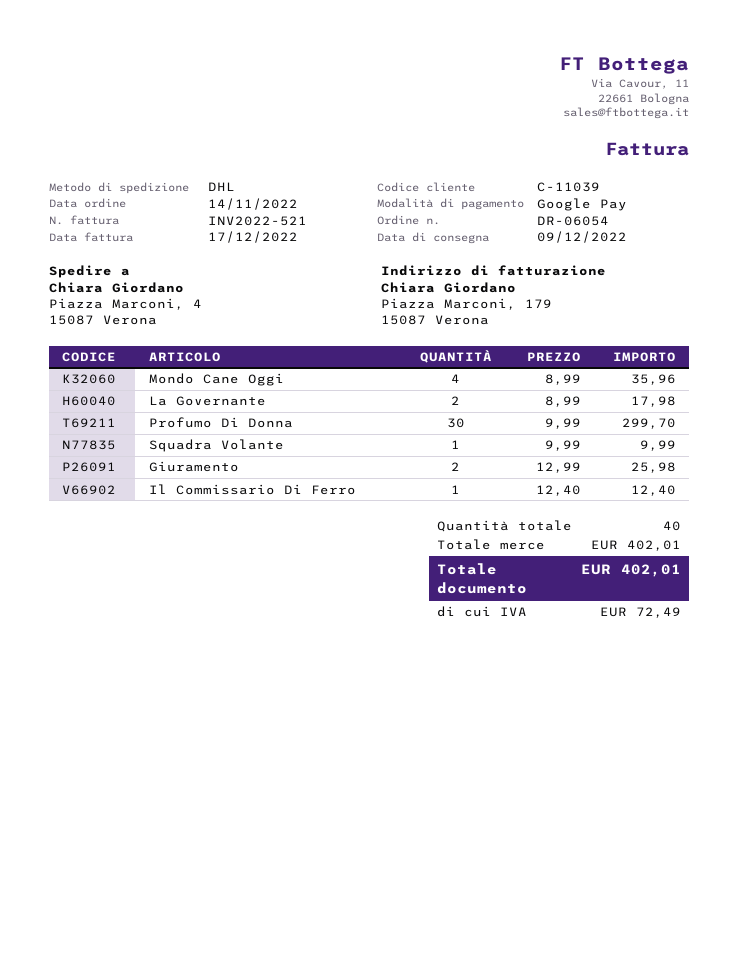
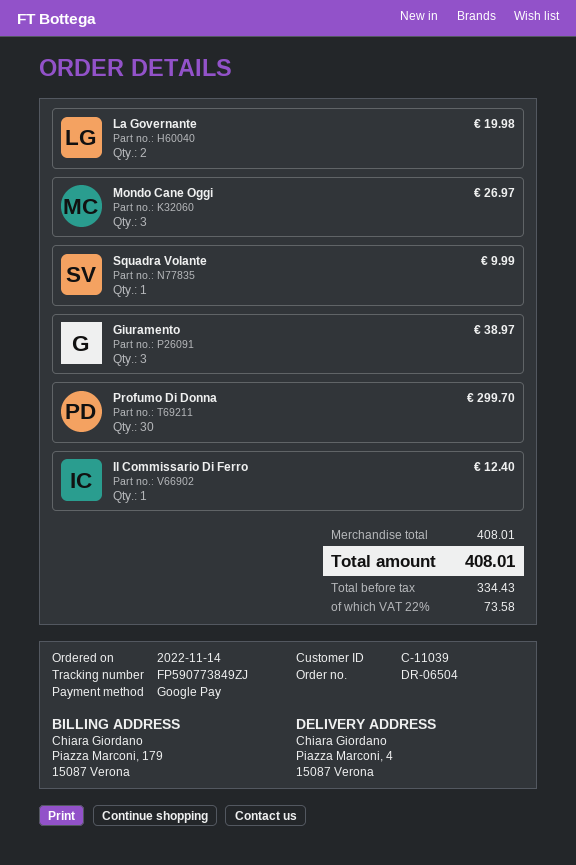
order number: DR-06054 -> DR-06504
Mondo Cane Oggi: 4 for 35.96 -> 3 for 26.97
La Governante: 2 for 17.98 -> 2 for 19.98
Giuramento: 2 for 25.98 -> 3 for 38.97
subtotal: 402.01 -> 408.01
tax: 72.49 -> 73.58
total: 402.01 -> 408.01

